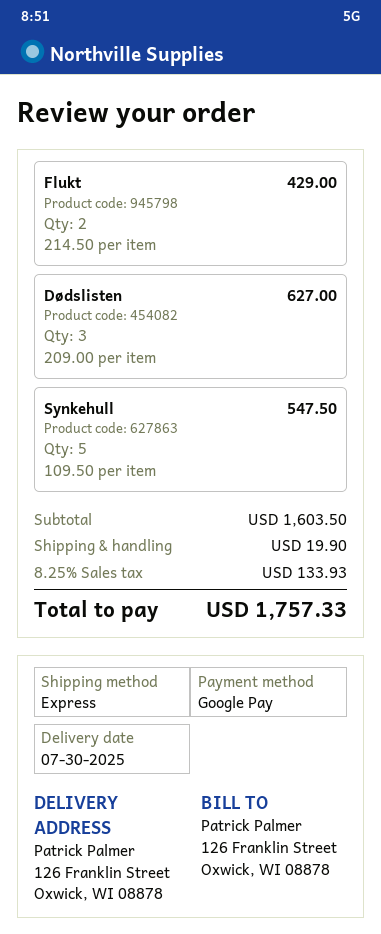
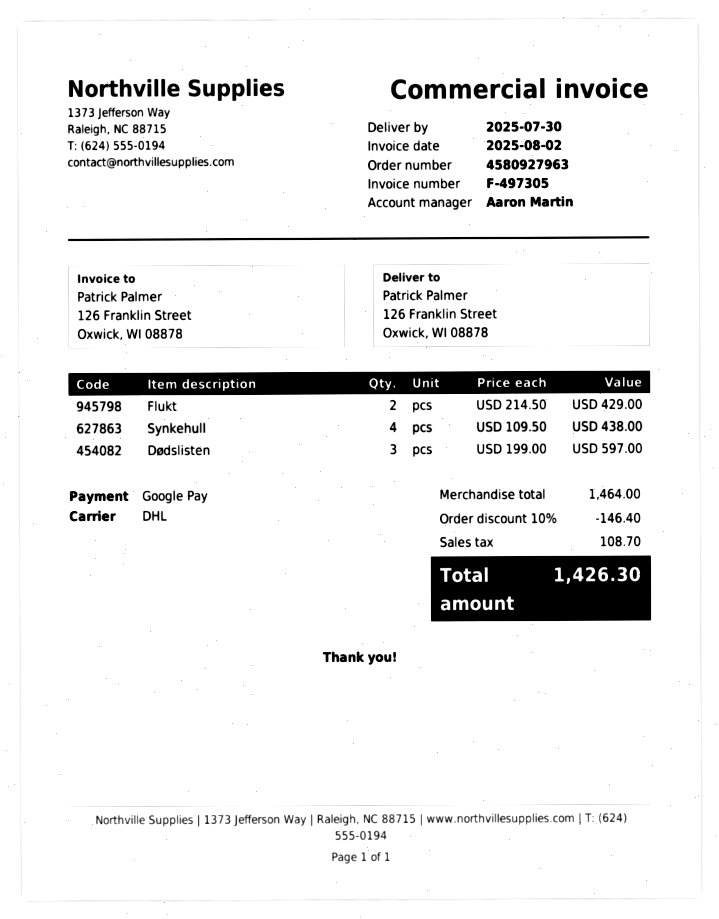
shipping method: express -> DHL
Dødslisten: 3 x 209.00 = 627.00 -> 3 x 199.00 = 597.00
Synkehull: 5 x 109.50 = 547.50 -> 4 x 109.50 = 438.00
subtotal: 1603.50 -> 1464.00
discount: none -> 10% = 146.40
shipping: 19.90 -> none
tax: 133.93 -> 108.70
total: 1757.33 -> 1426.30

